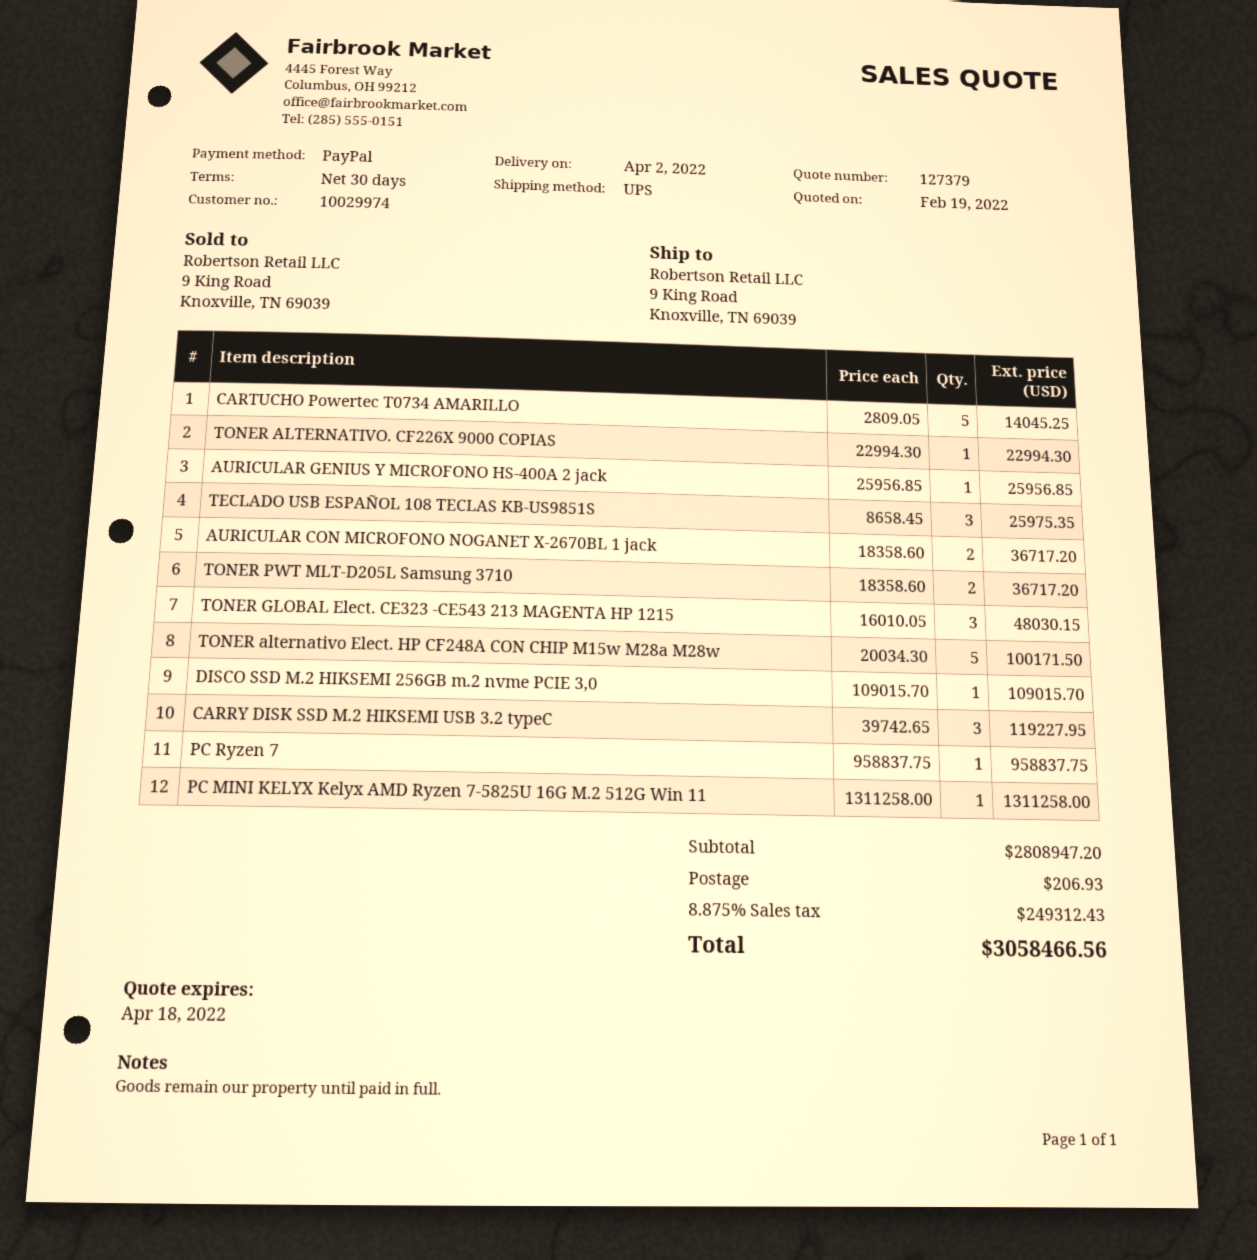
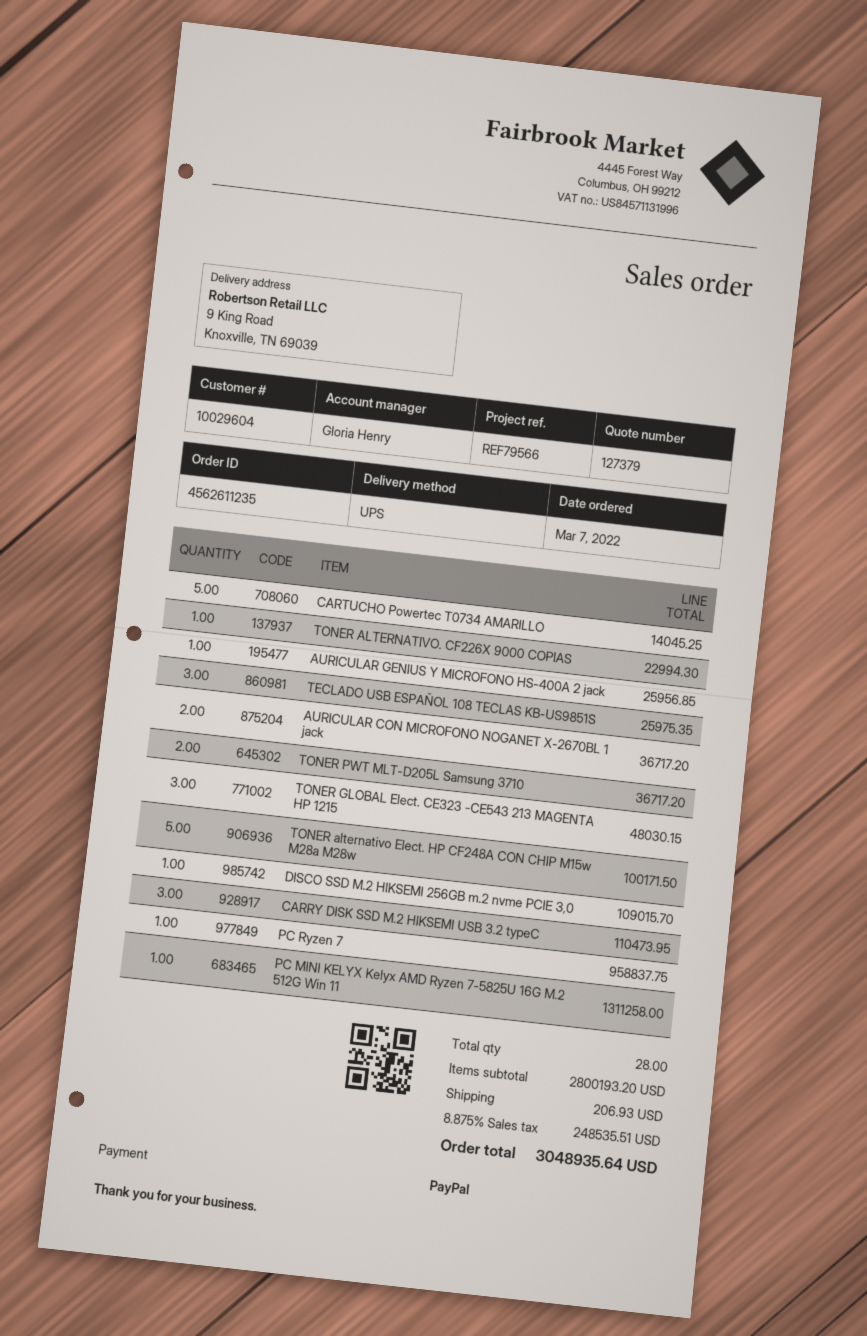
customer number: 10029974 -> 10029604
CARRY DISK SSD M.2 HIKSEMI USB 3.2 typeC: 3 for 119227.95 -> 3 for 110473.95
subtotal: 2808947.20 -> 2800193.20
tax: 8.875% = 249312.43 -> 8.875% = 248535.51
total: 3058466.56 -> 3048935.64

